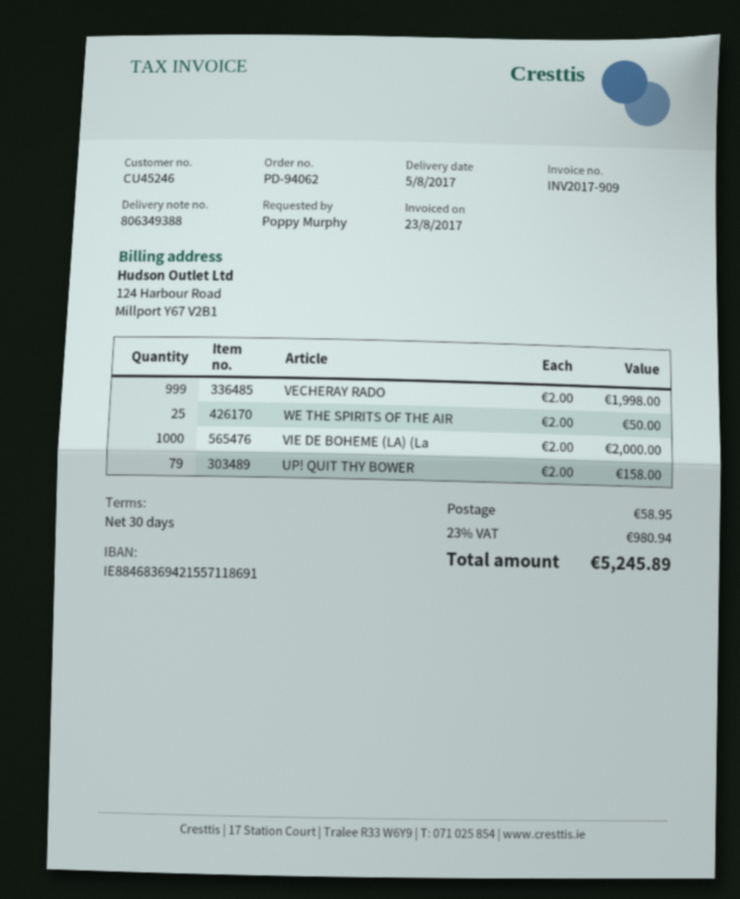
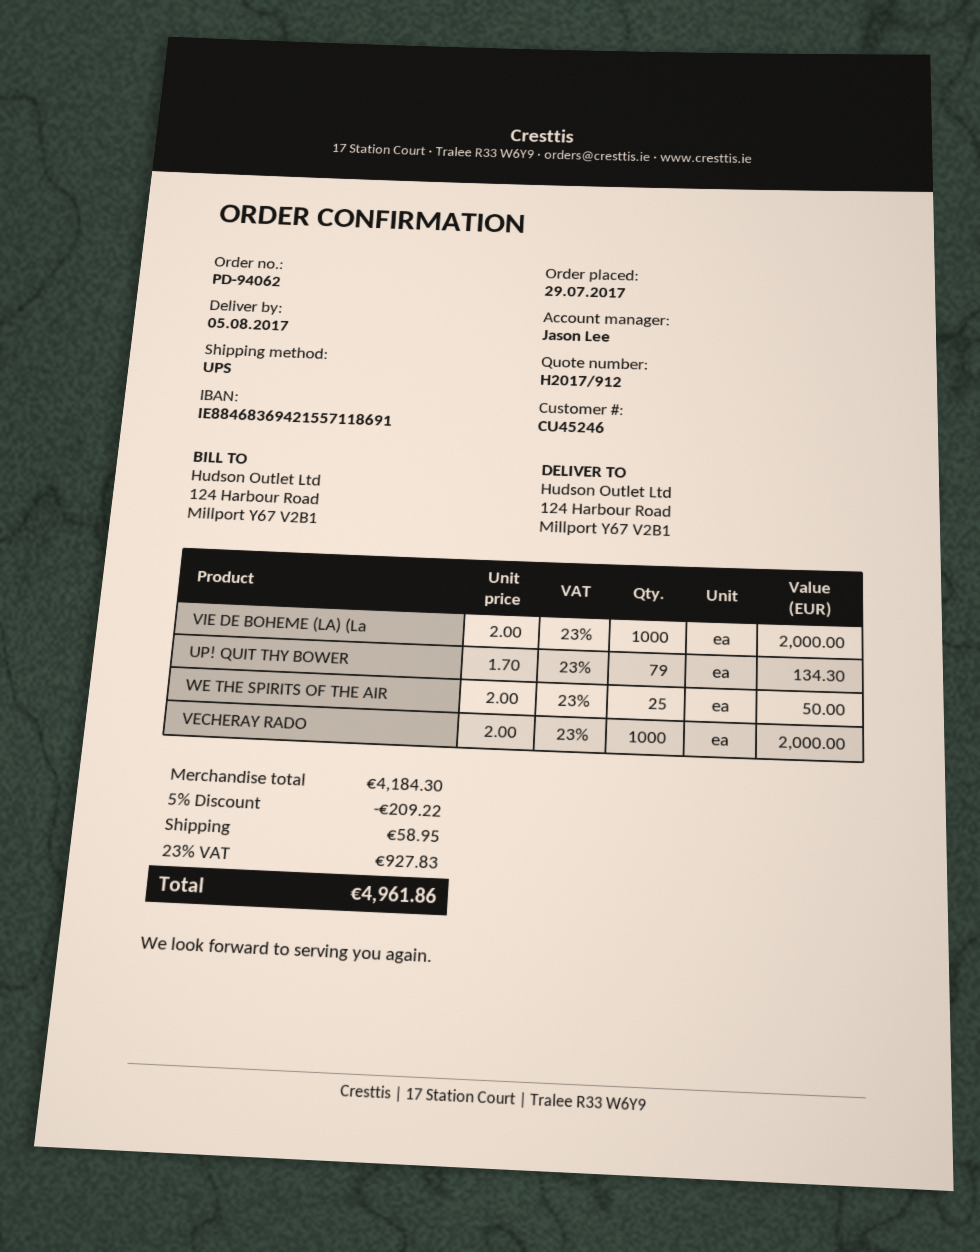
VECHERAY RADO: 999 x 2.00 = 1998.00 -> 1000 x 2.00 = 2000.00
UP! QUIT THY BOWER: 79 x 2.00 = 158.00 -> 79 x 1.70 = 134.30
discount: none -> 5% = 209.22
tax: 23% = 980.94 -> 23% = 927.83
total: 5245.89 -> 4961.86

